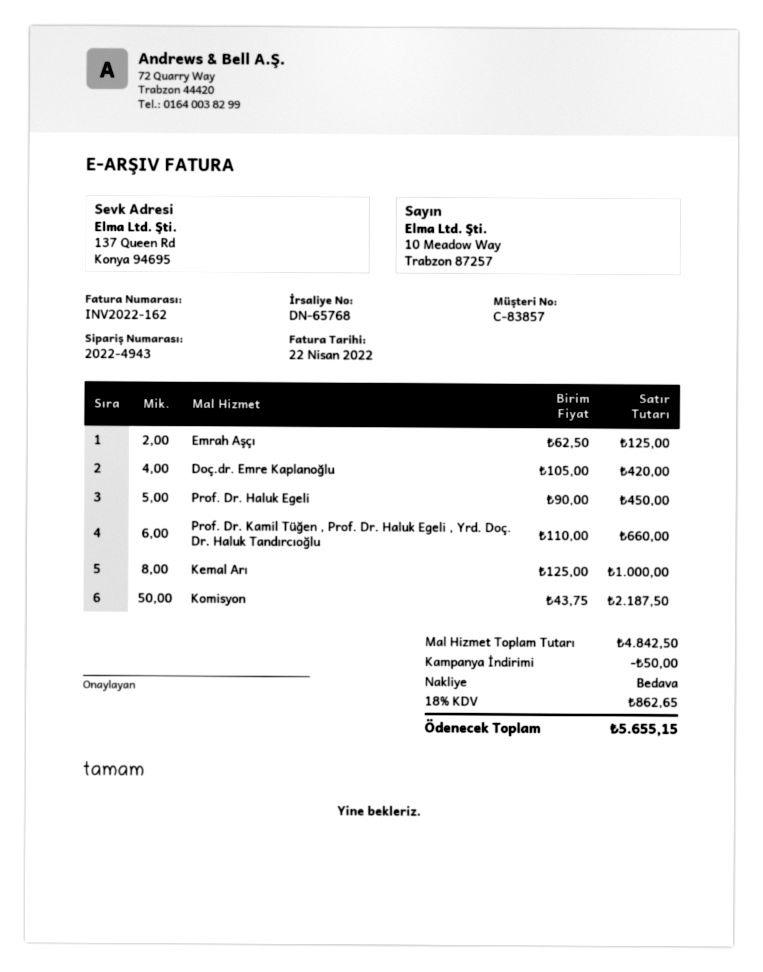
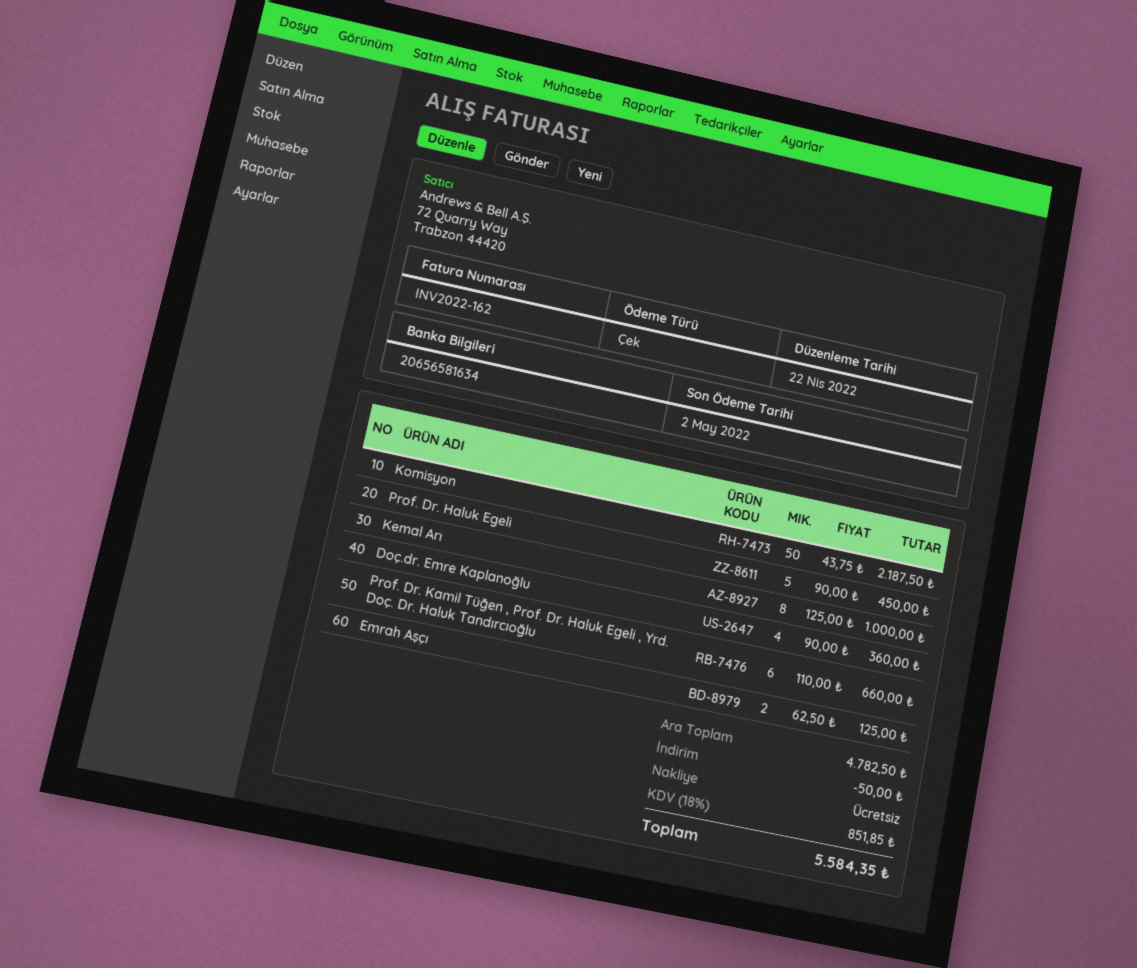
Doç.dr. Emre Kaplanoğlu: 4 x 105.00 = 420.00 -> 4 x 90.00 = 360.00
subtotal: 4842.50 -> 4782.50
tax: 18% = 862.65 -> 18% = 851.85
total: 5655.15 -> 5584.35

